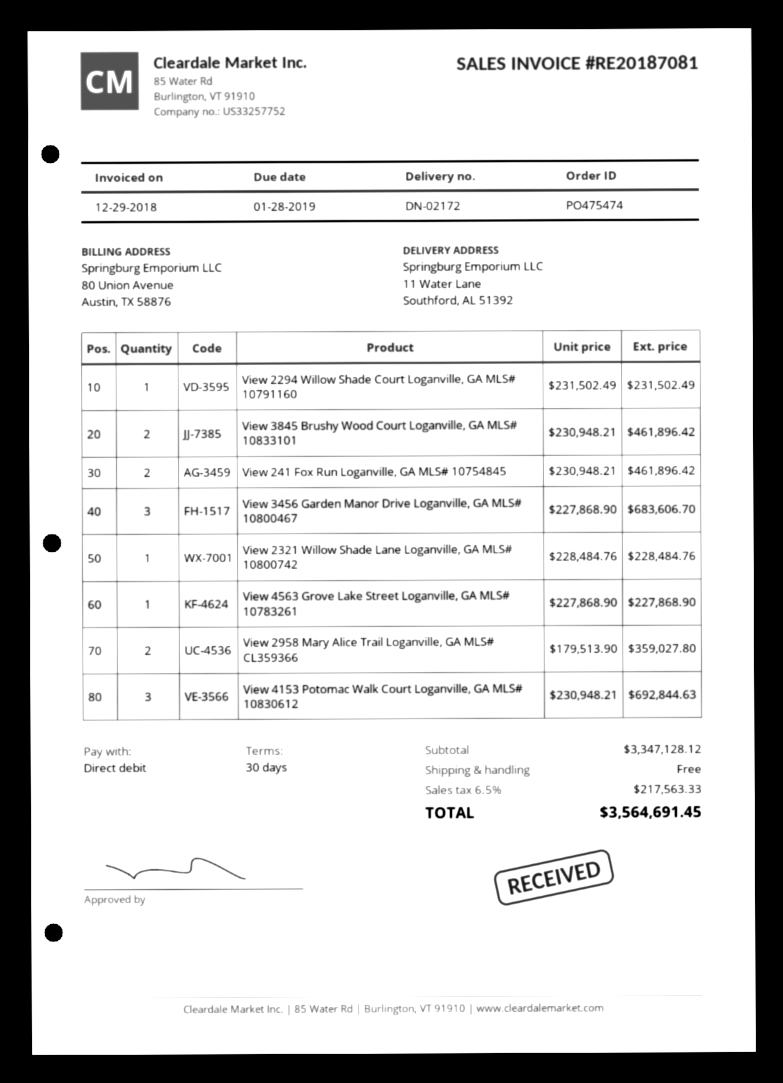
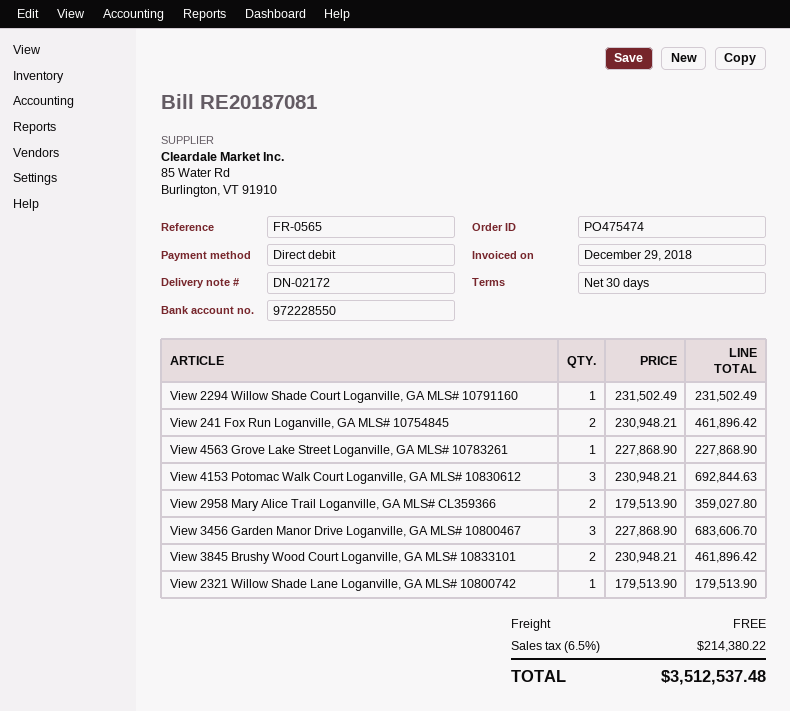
View 2321 Willow Shade Lane Loganville, GA MLS# 10800742: 1 x 228484.76 = 228484.76 -> 1 x 179513.90 = 179513.90
tax: 6.5% = 217563.33 -> 6.5% = 214380.22
total: 3564691.45 -> 3512537.48

